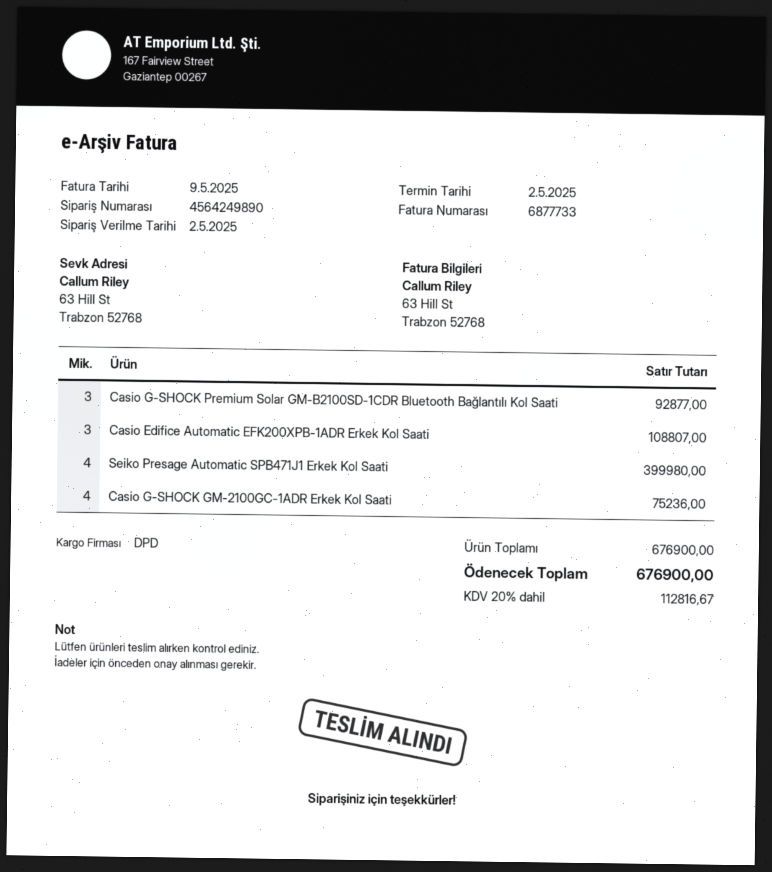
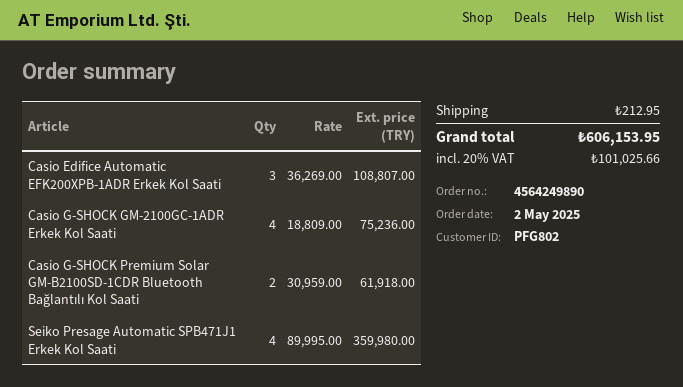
Casio G-SHOCK Premium Solar GM-B2100SD-1CDR Bluetooth Bağlantılı Kol Saati: 3 for 92877.00 -> 2 for 61918.00
Seiko Presage Automatic SPB471J1 Erkek Kol Saati: 4 for 399980.00 -> 4 for 359980.00
shipping: none -> 212.95
tax: 20% = 112816.67 -> 20% = 101025.66
total: 676900.00 -> 606153.95

